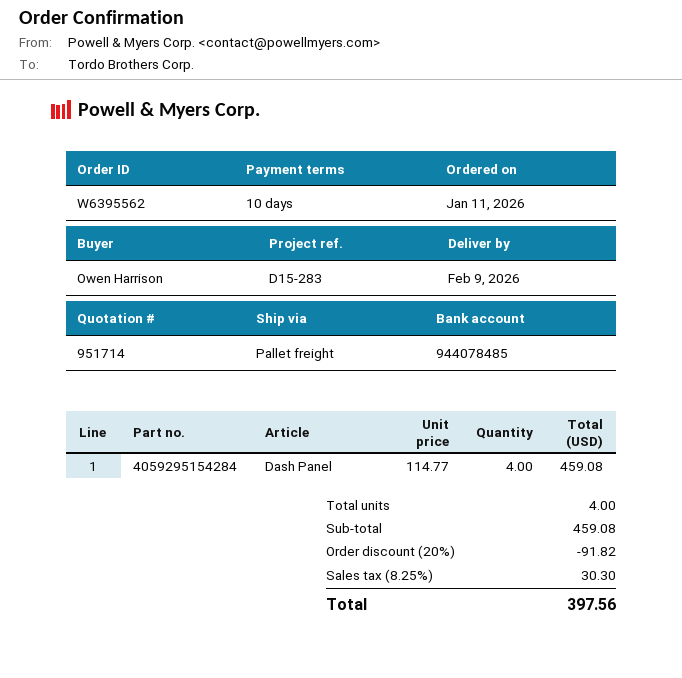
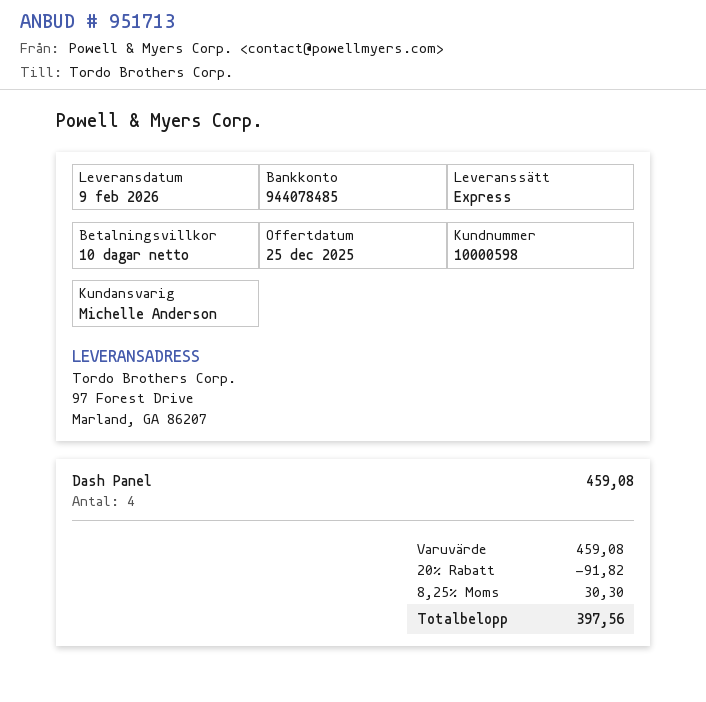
quote number: 951714 -> 951713
shipping method: pallet freight -> express

